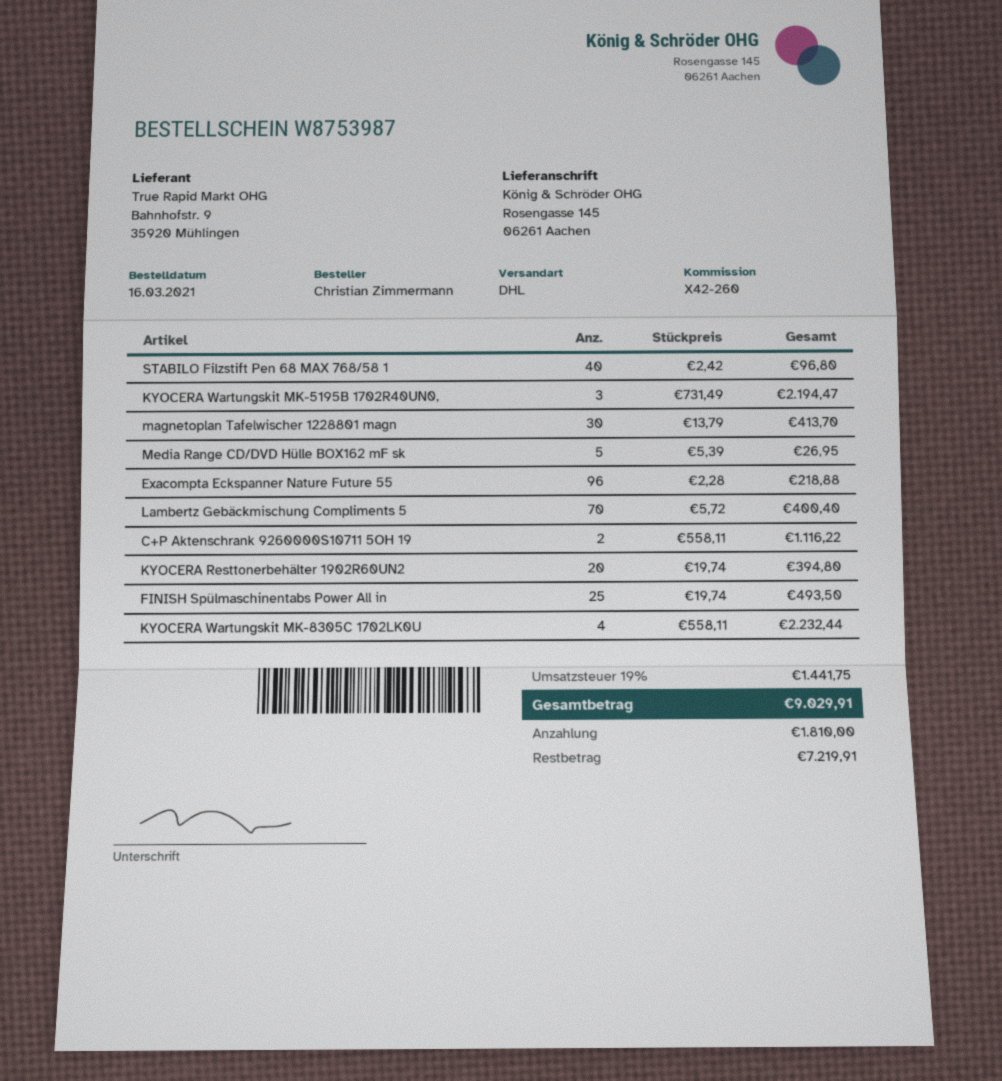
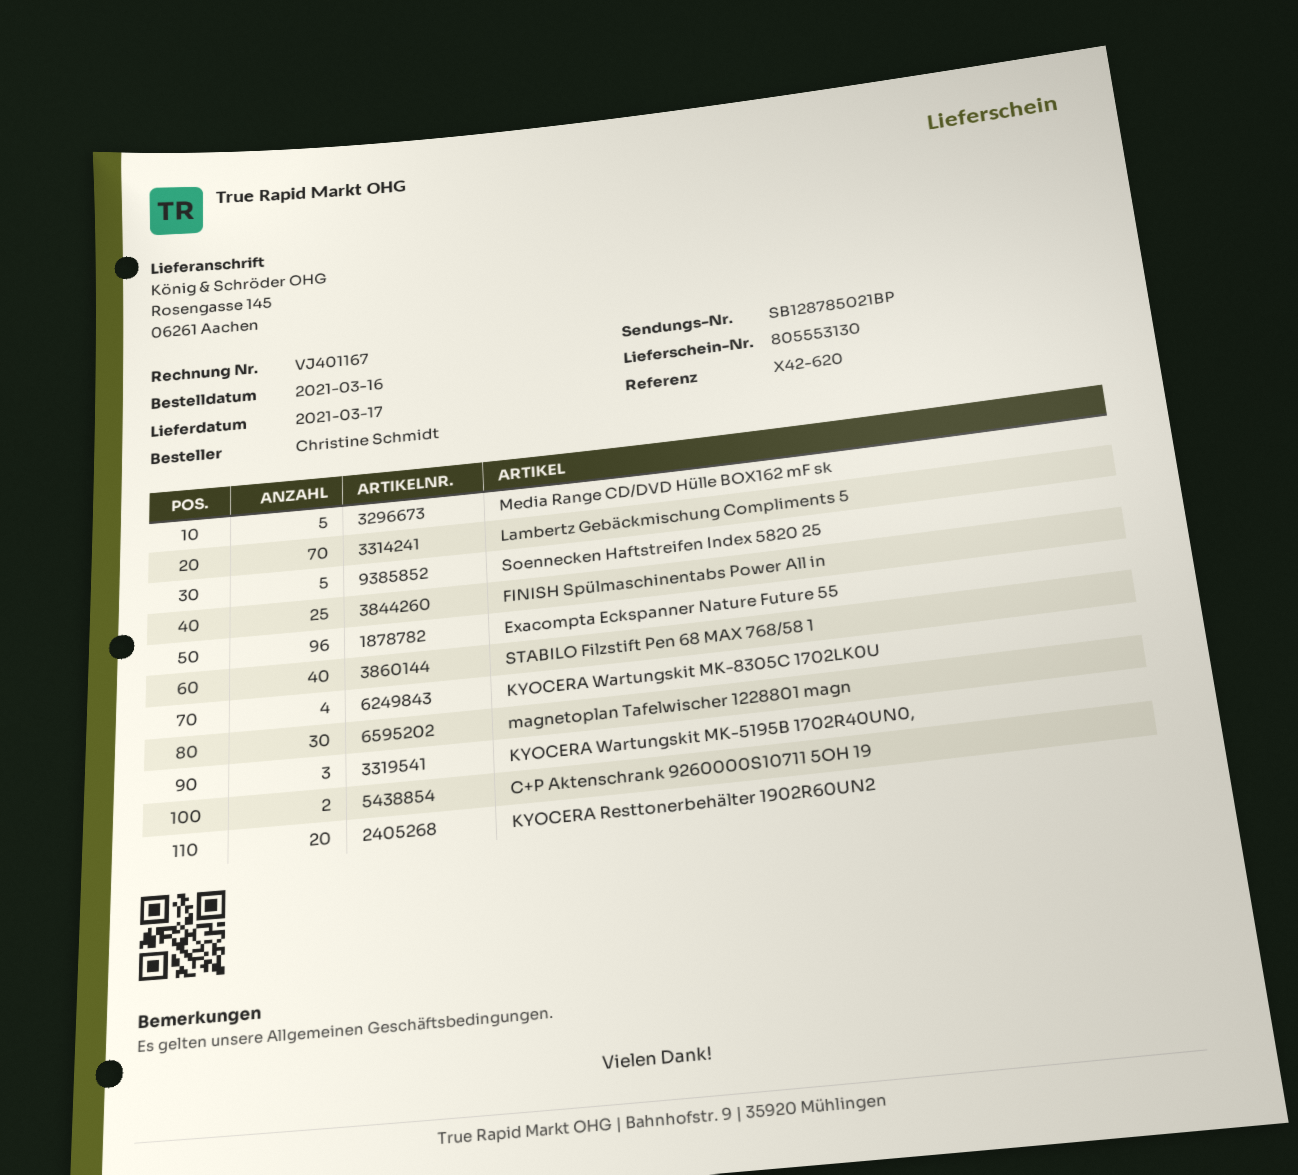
reference: X42-260 -> X42-620
ordered by: Christian Zimmermann -> Christine Schmidt
Soennecken Haftstreifen Index 5820 25: none -> 5

